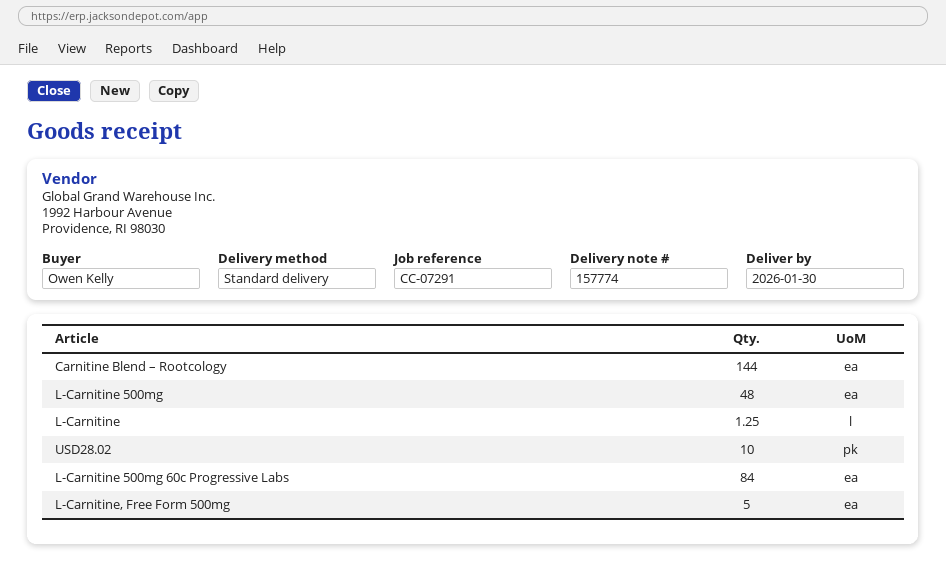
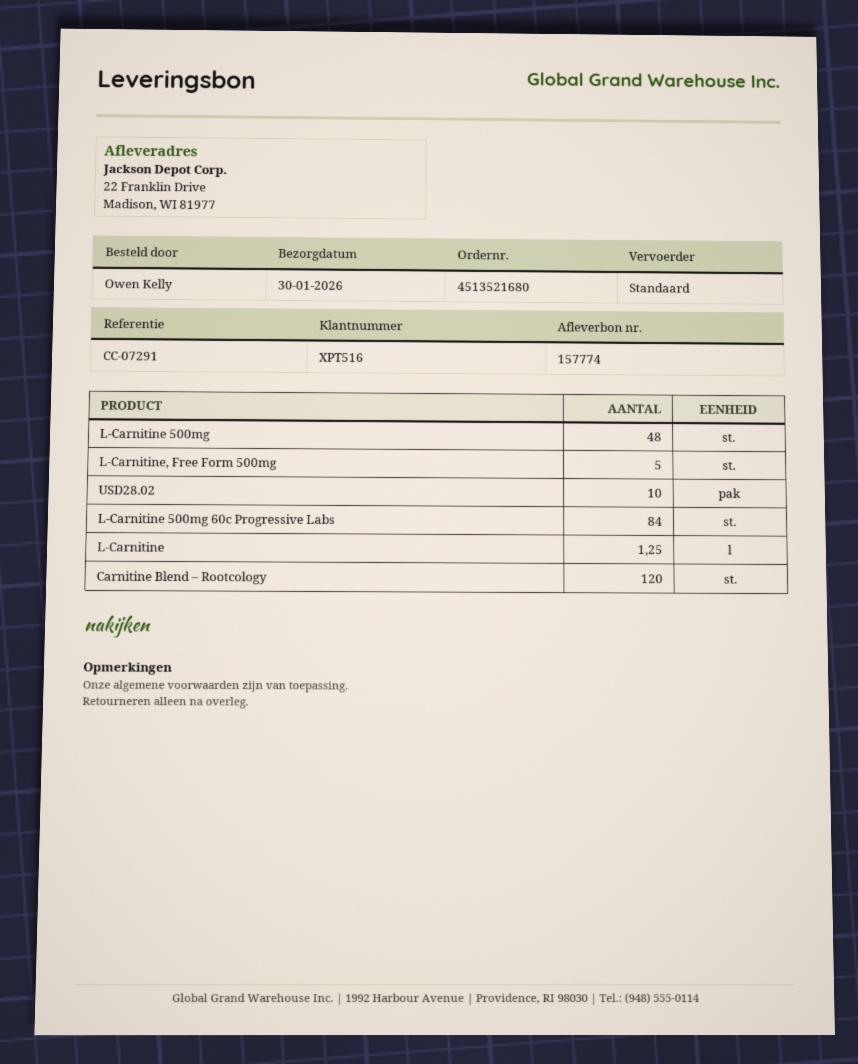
Carnitine Blend – Rootcology: 144 -> 120

